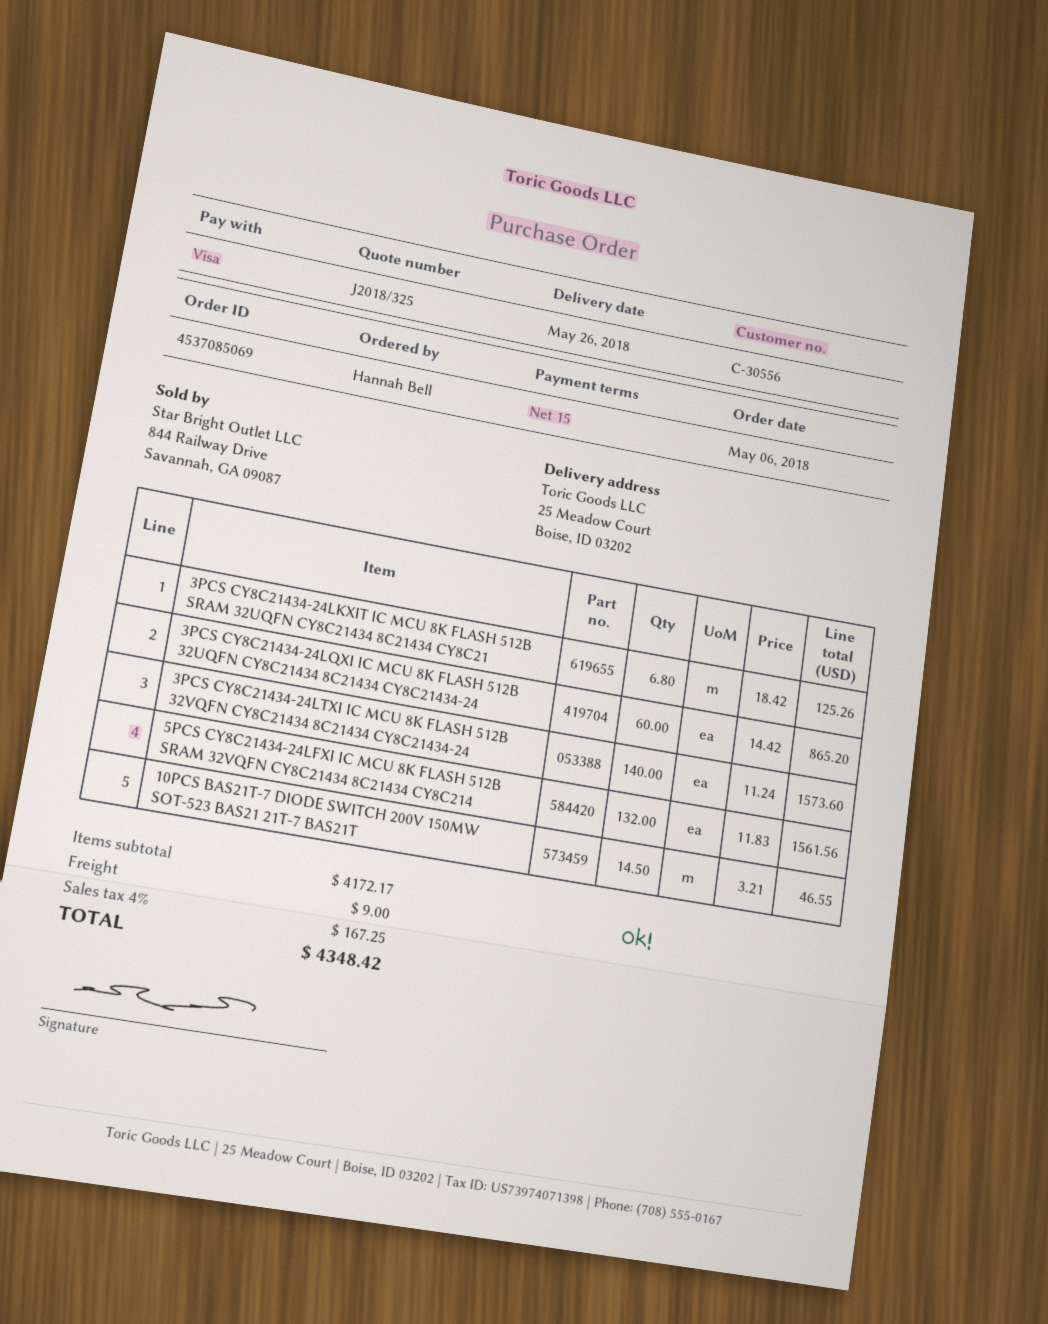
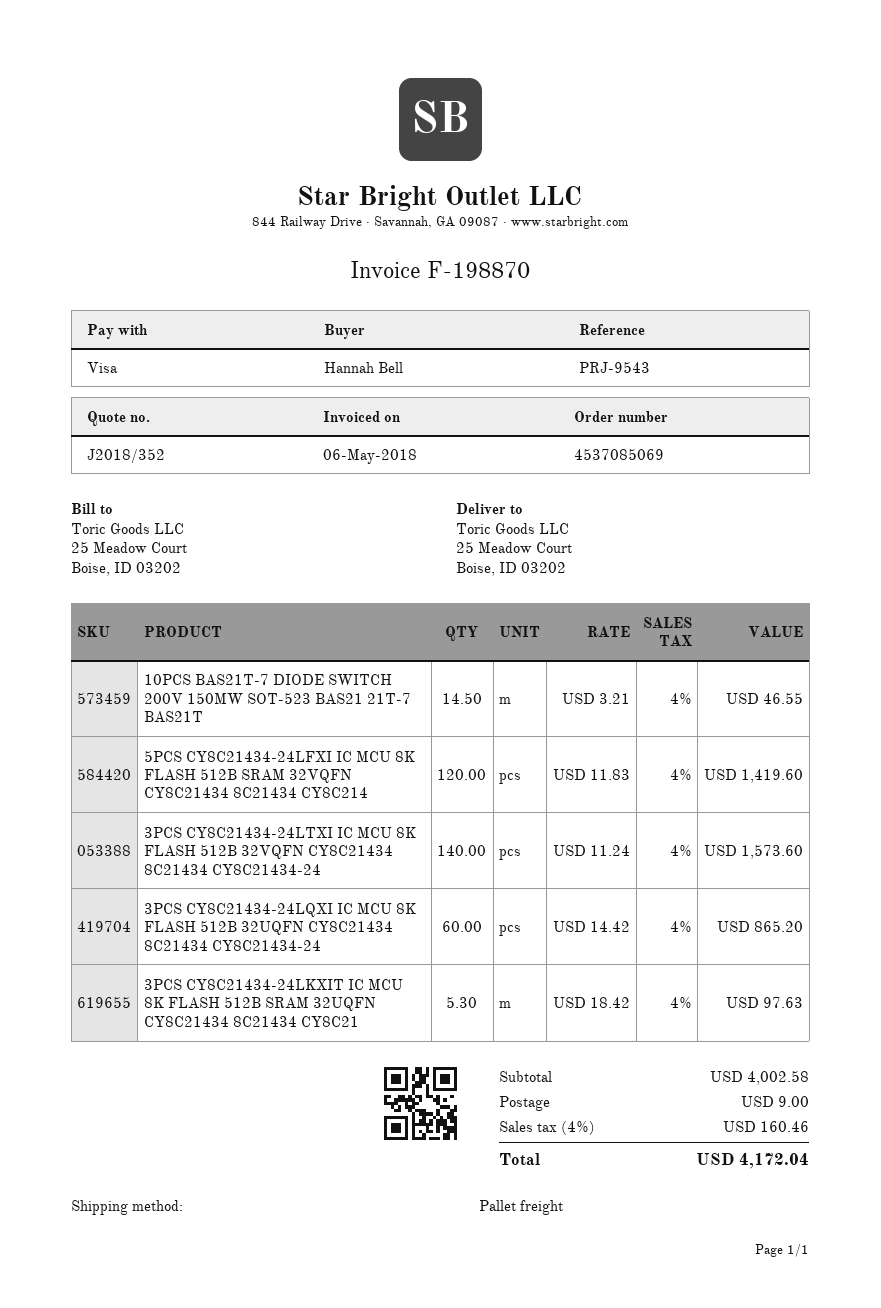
quote number: J2018/325 -> J2018/352
3PCS CY8C21434-24LKXIT IC MCU 8K FLASH 512B SRAM 32UQFN CY8C21434 8C21434 CY8C21: 6.8 x 18.42 = 125.26 -> 5.3 x 18.42 = 97.63
5PCS CY8C21434-24LFXI IC MCU 8K FLASH 512B SRAM 32VQFN CY8C21434 8C21434 CY8C214: 132 x 11.83 = 1561.56 -> 120 x 11.83 = 1419.60
subtotal: 4172.17 -> 4002.58
tax: 4% = 167.25 -> 4% = 160.46
total: 4348.42 -> 4172.04

